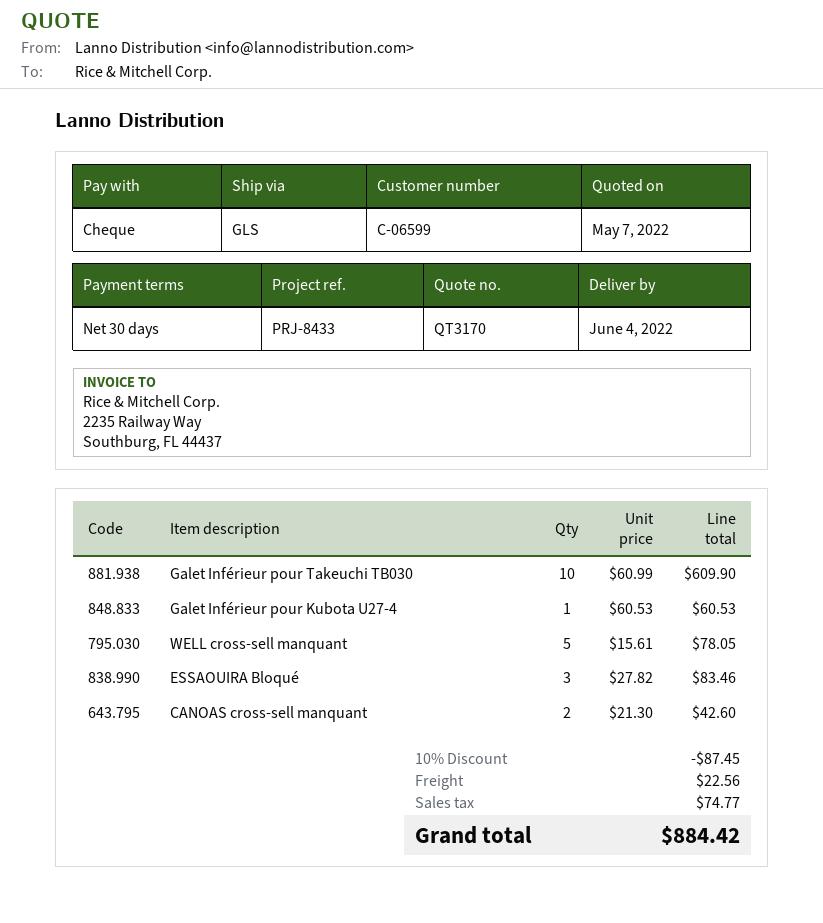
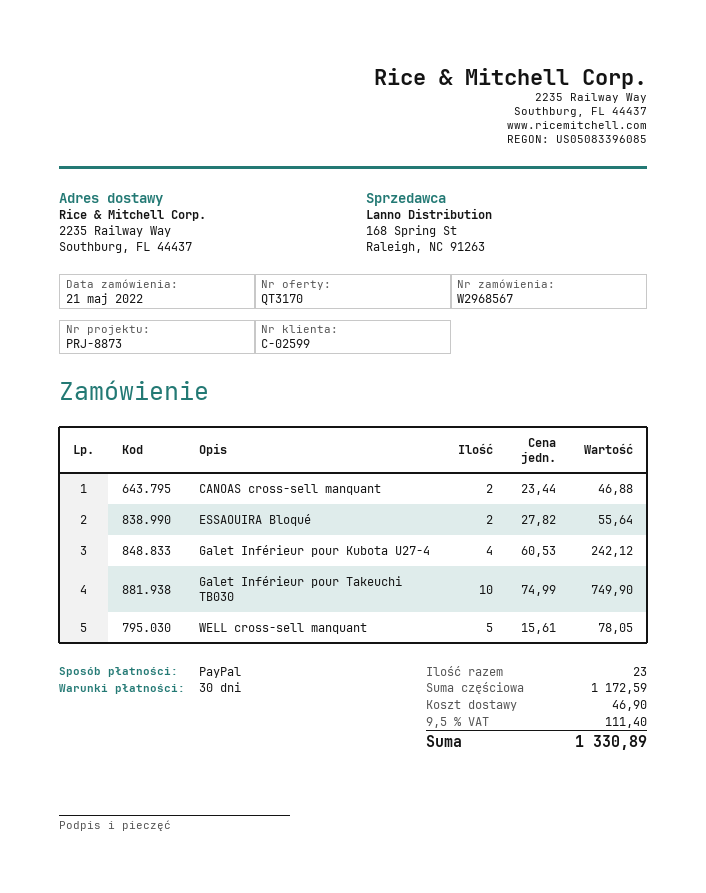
customer number: C-06599 -> C-02599
reference: PRJ-8433 -> PRJ-8873
payment method: cheque -> PayPal
Galet Inférieur pour Takeuchi TB030: 10 x 60.99 = 609.90 -> 10 x 74.99 = 749.90
Galet Inférieur pour Kubota U27-4: 1 x 60.53 = 60.53 -> 4 x 60.53 = 242.12
ESSAOUIRA Bloqué: 3 x 27.82 = 83.46 -> 2 x 27.82 = 55.64
CANOAS cross-sell manquant: 2 x 21.30 = 42.60 -> 2 x 23.44 = 46.88
discount: 10% = 87.45 -> none
shipping: 22.56 -> 46.90
tax: 74.77 -> 111.40
total: 884.42 -> 1330.89

